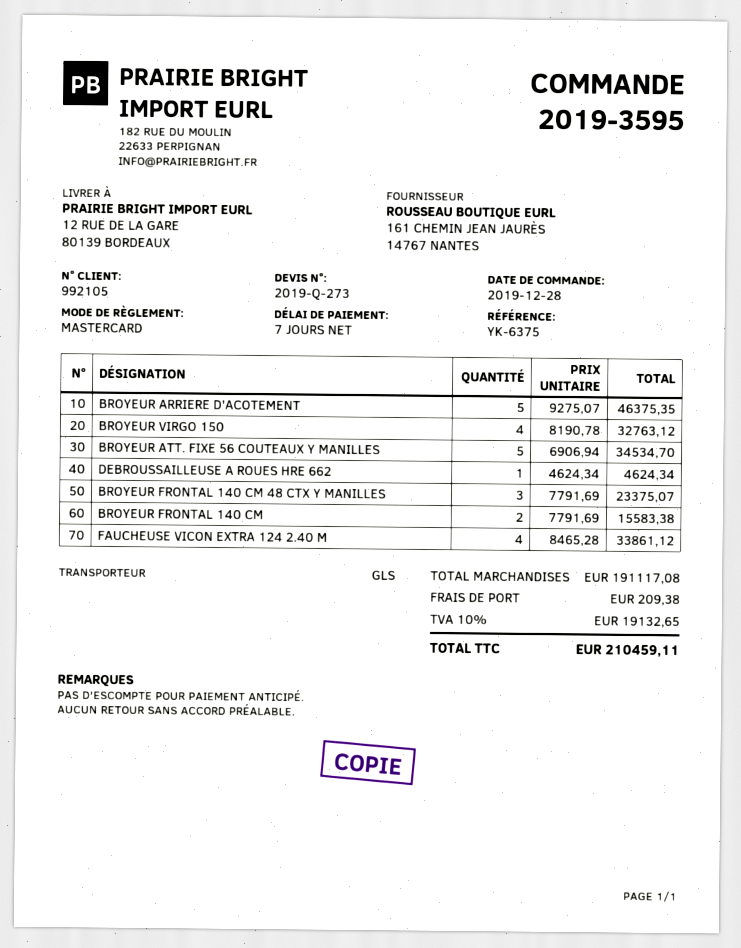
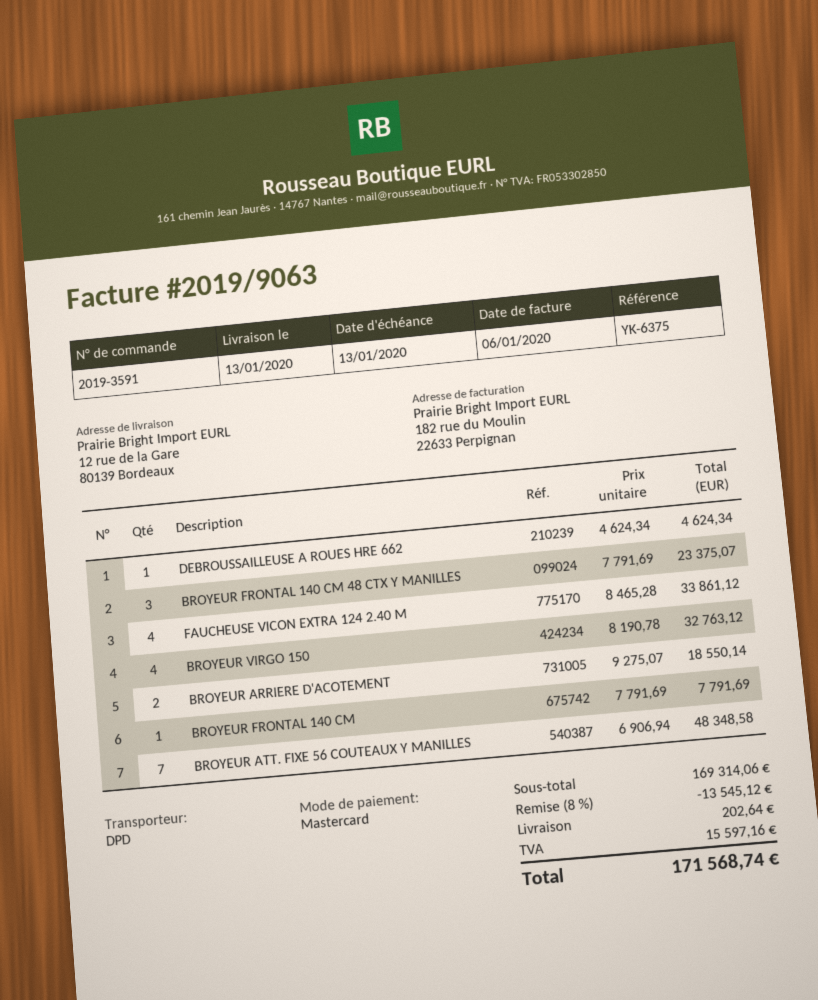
order number: 2019-3595 -> 2019-3591
shipping method: GLS -> DPD
BROYEUR ARRIERE D'ACOTEMENT: 5 x 9275.07 = 46375.35 -> 2 x 9275.07 = 18550.14
BROYEUR ATT. FIXE 56 COUTEAUX Y MANILLES: 5 x 6906.94 = 34534.70 -> 7 x 6906.94 = 48348.58
BROYEUR FRONTAL 140 CM: 2 x 7791.69 = 15583.38 -> 1 x 7791.69 = 7791.69
subtotal: 191117.08 -> 169314.06
discount: none -> 8% = 13545.12
shipping: 209.38 -> 202.64
tax: 19132.65 -> 15597.16
total: 210459.11 -> 171568.74

